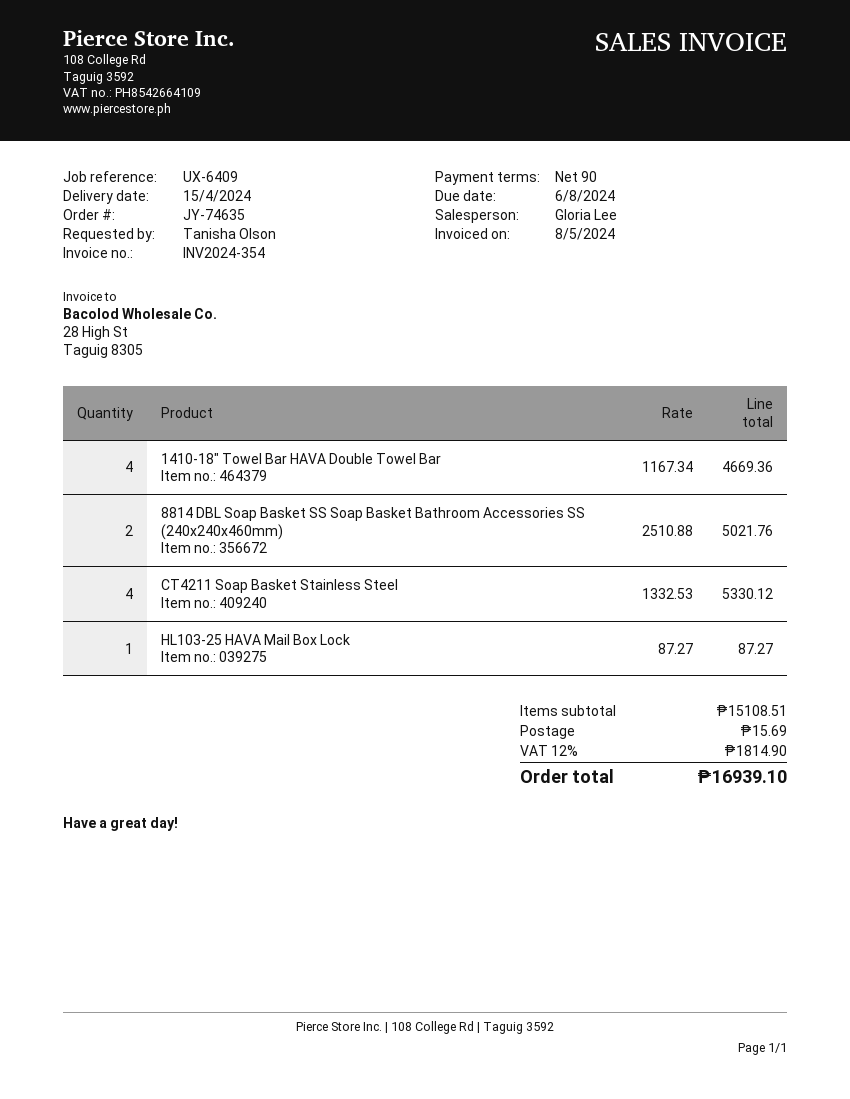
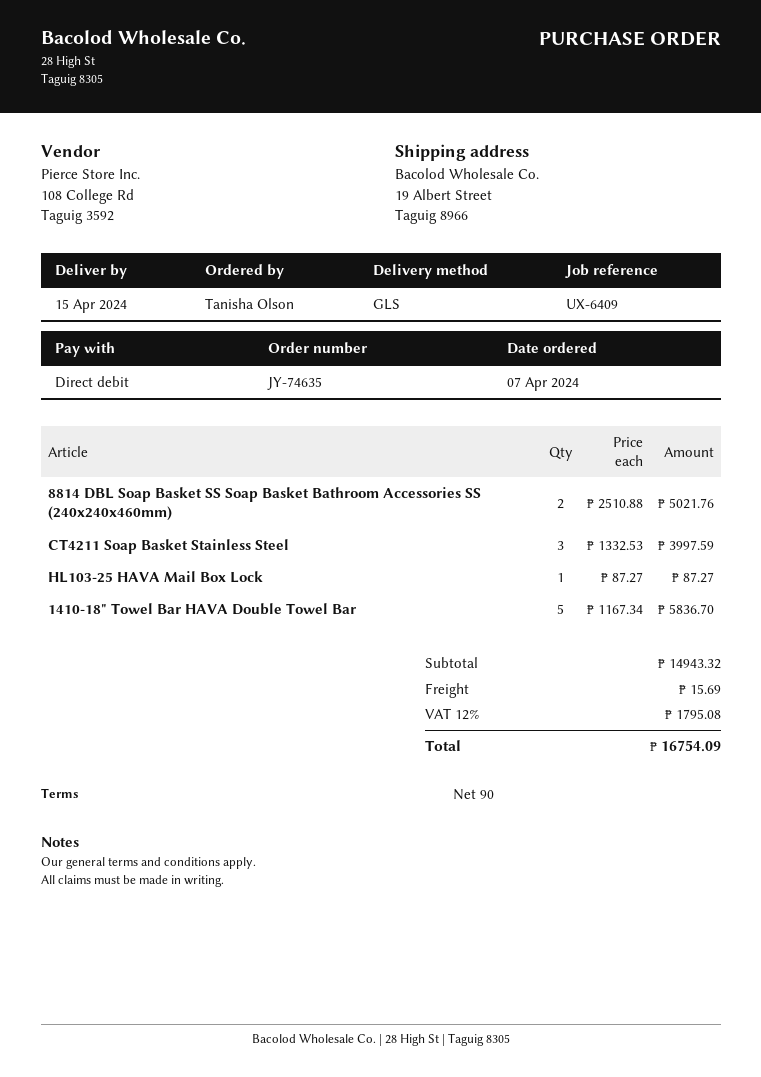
1410-18" Towel Bar HAVA Double Towel Bar: 4 x 1167.34 = 4669.36 -> 5 x 1167.34 = 5836.70
CT4211 Soap Basket Stainless Steel: 4 x 1332.53 = 5330.12 -> 3 x 1332.53 = 3997.59
subtotal: 15108.51 -> 14943.32
tax: 12% = 1814.90 -> 12% = 1795.08
total: 16939.10 -> 16754.09

